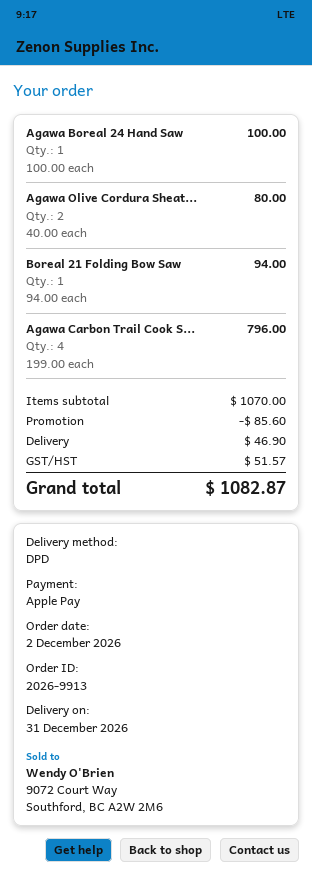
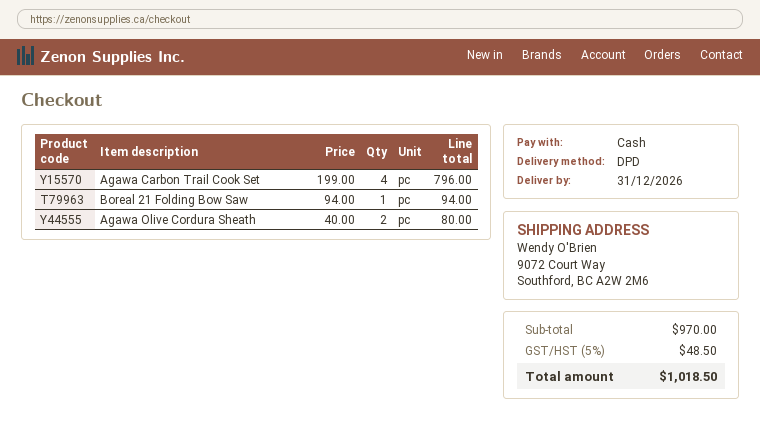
payment method: Apple Pay -> cash
Agawa Boreal 24 Hand Saw: 1 x 100.00 = 100.00 -> none
subtotal: 1070.00 -> 970.00
discount: 85.60 -> none
shipping: 46.90 -> none
tax: 51.57 -> 48.50
total: 1082.87 -> 1018.50

